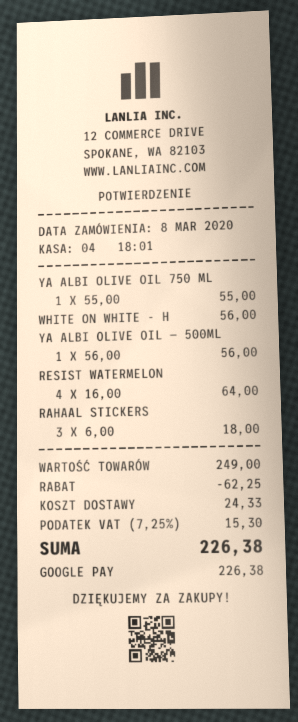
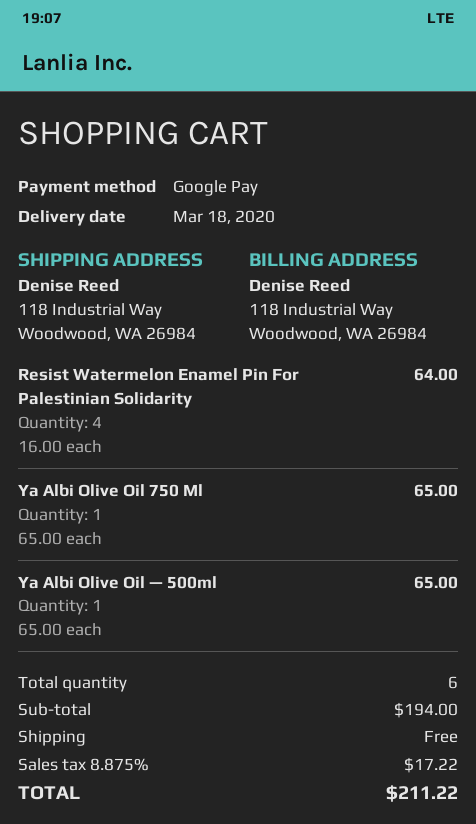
YA ALBI OLIVE OIL 750 ML: 1 x 55.00 = 55.00 -> 1 x 65.00 = 65.00
WHITE ON WHITE - H: 1 x 56.00 = 56.00 -> none
YA ALBI OLIVE OIL — 500ML: 1 x 56.00 = 56.00 -> 1 x 65.00 = 65.00
RAHAAL STICKERS: 3 x 6.00 = 18.00 -> none
subtotal: 249.00 -> 194.00
discount: 62.25 -> none
shipping: 24.33 -> 0.00
tax: 7.25% = 15.30 -> 8.875% = 17.22
total: 226.38 -> 211.22

